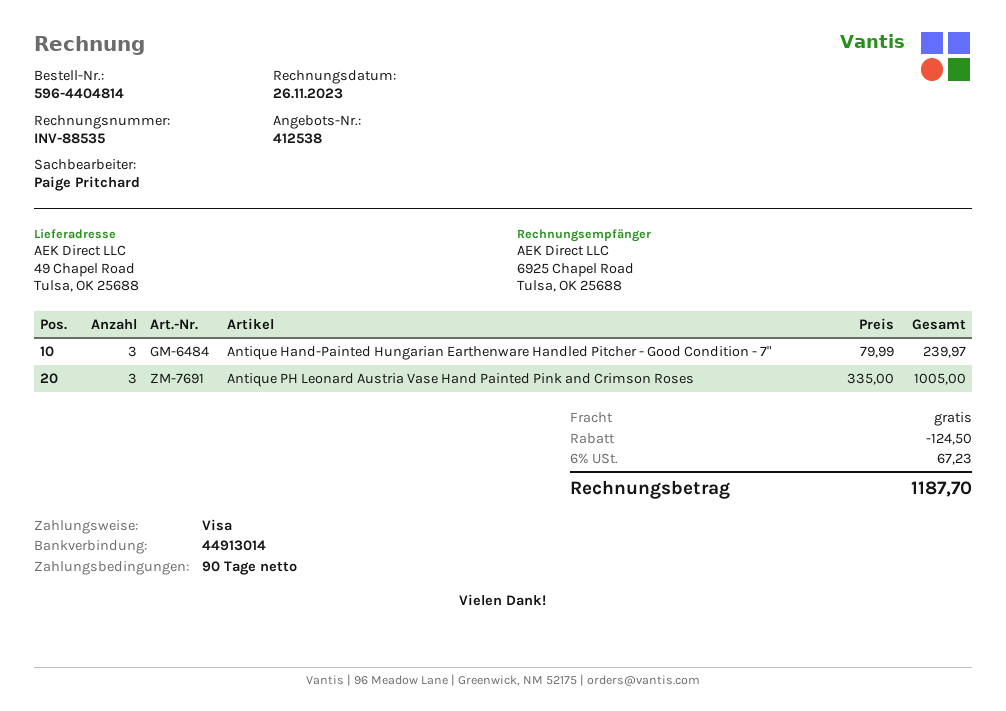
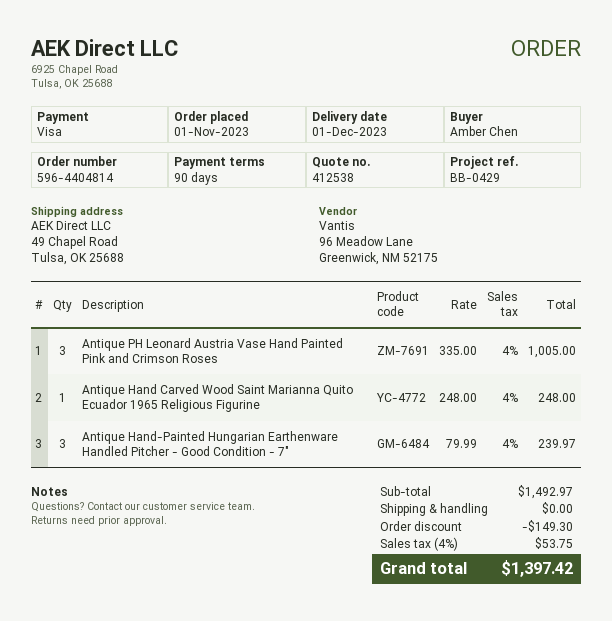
Antique Hand Carved Wood Saint Marianna Quito Ecuador 1965 Religious Figurine: none -> 1 x 248.00 = 248.00
discount: 124.50 -> 149.30
tax: 6% = 67.23 -> 4% = 53.75
total: 1187.70 -> 1397.42

